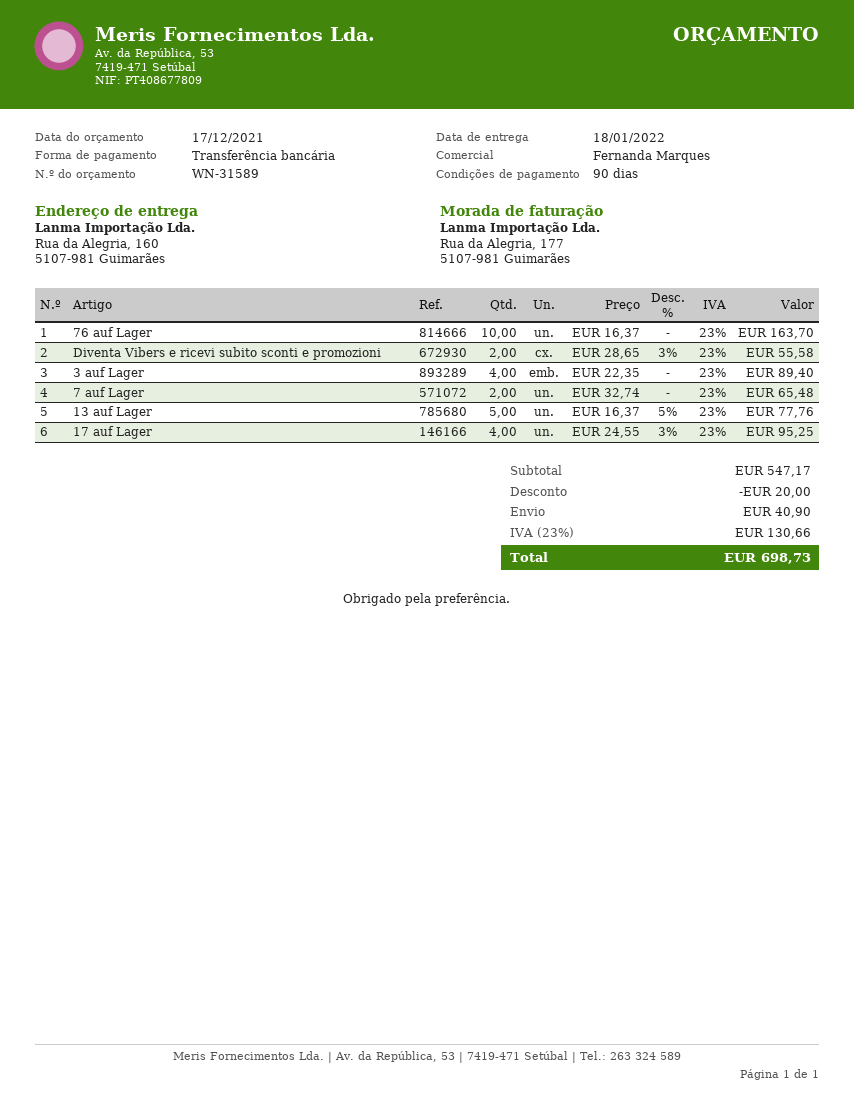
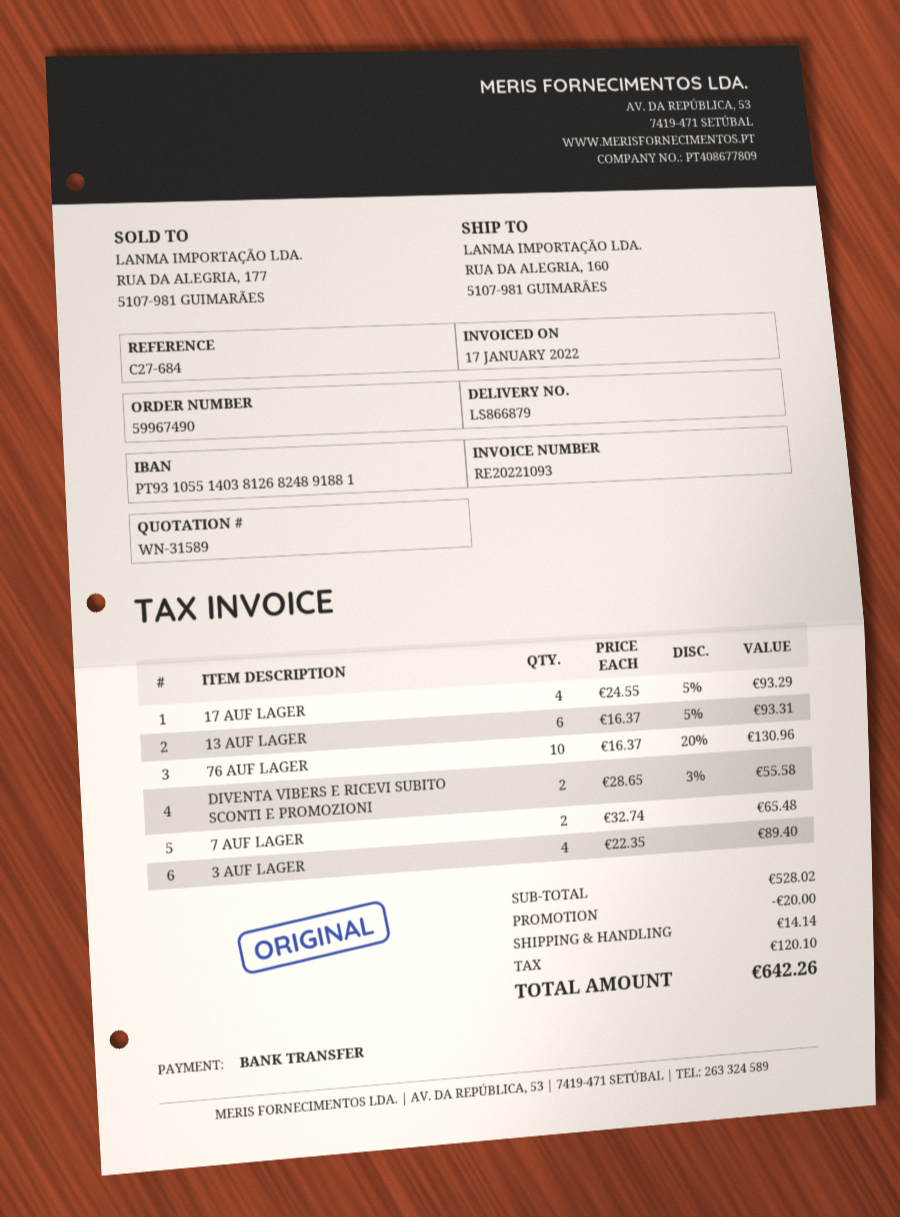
76 auf Lager: 10 x 16.37 = 163.70 -> 10 x 16.37 - 20% = 130.96
13 auf Lager: 5 x 16.37 - 5% = 77.76 -> 6 x 16.37 - 5% = 93.31
17 auf Lager: 4 x 24.55 - 3% = 95.25 -> 4 x 24.55 - 5% = 93.29
subtotal: 547.17 -> 528.02
shipping: 40.90 -> 14.14
tax: 130.66 -> 120.10
total: 698.73 -> 642.26

